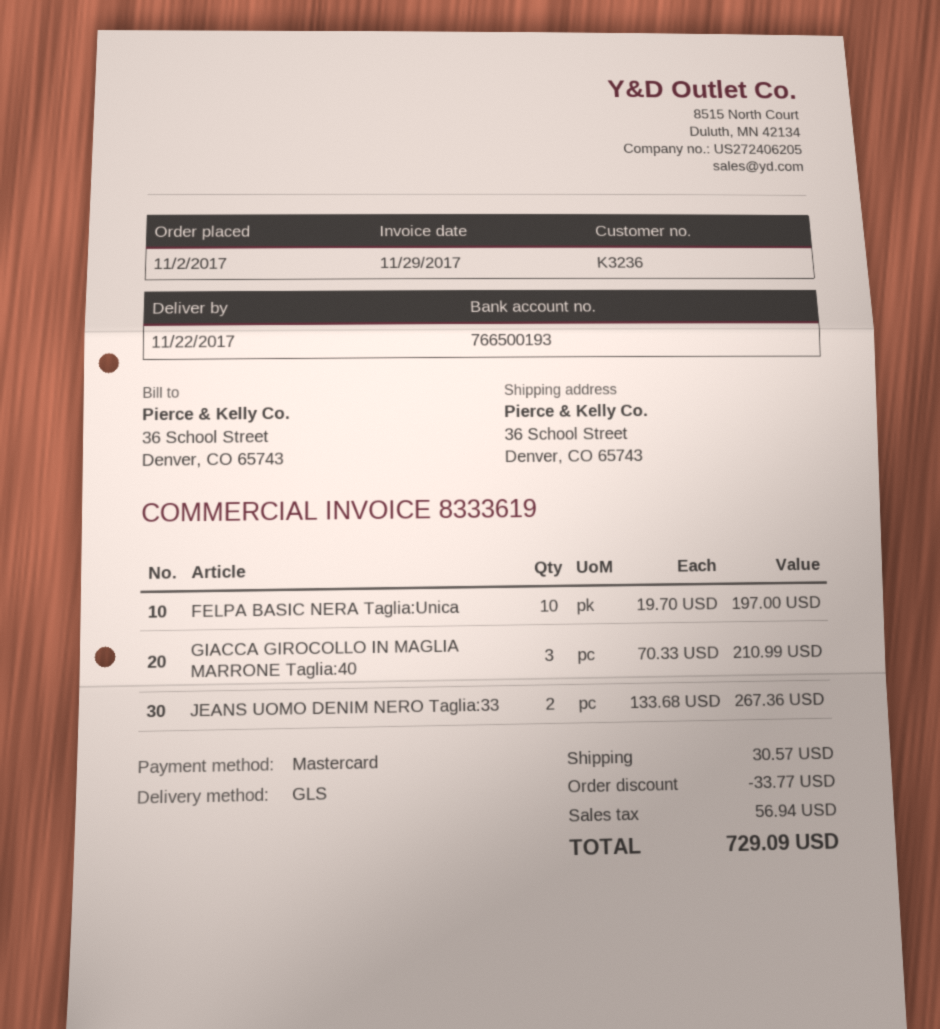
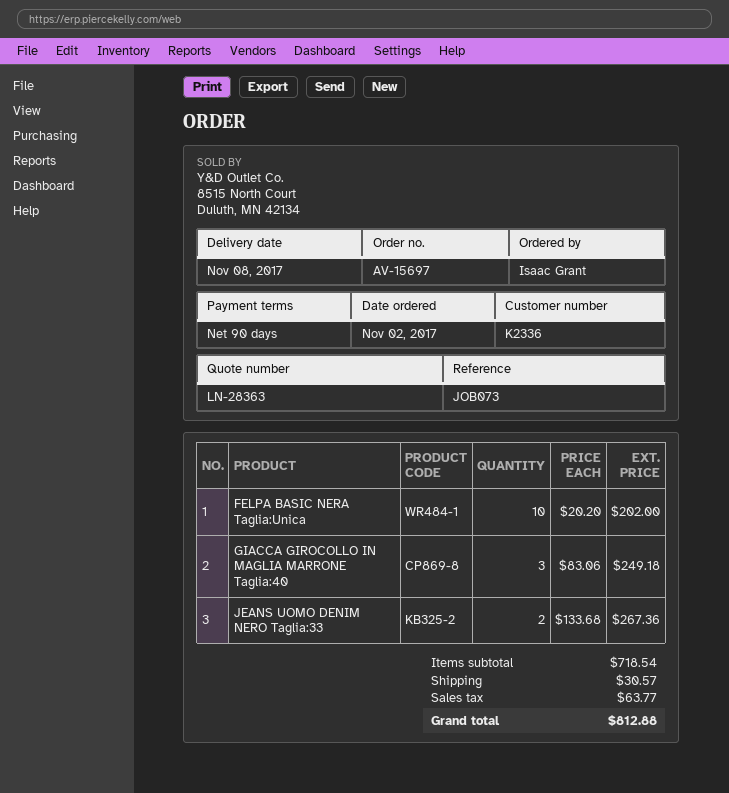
delivery date: 2017-11-22 -> 2017-11-08
customer number: K3236 -> K2336
FELPA BASIC NERA Taglia:Unica: 10 x 19.70 = 197.00 -> 10 x 20.20 = 202.00
GIACCA GIROCOLLO IN MAGLIA MARRONE Taglia:40: 3 x 70.33 = 210.99 -> 3 x 83.06 = 249.18
discount: 33.77 -> none
tax: 56.94 -> 63.77
total: 729.09 -> 812.88

